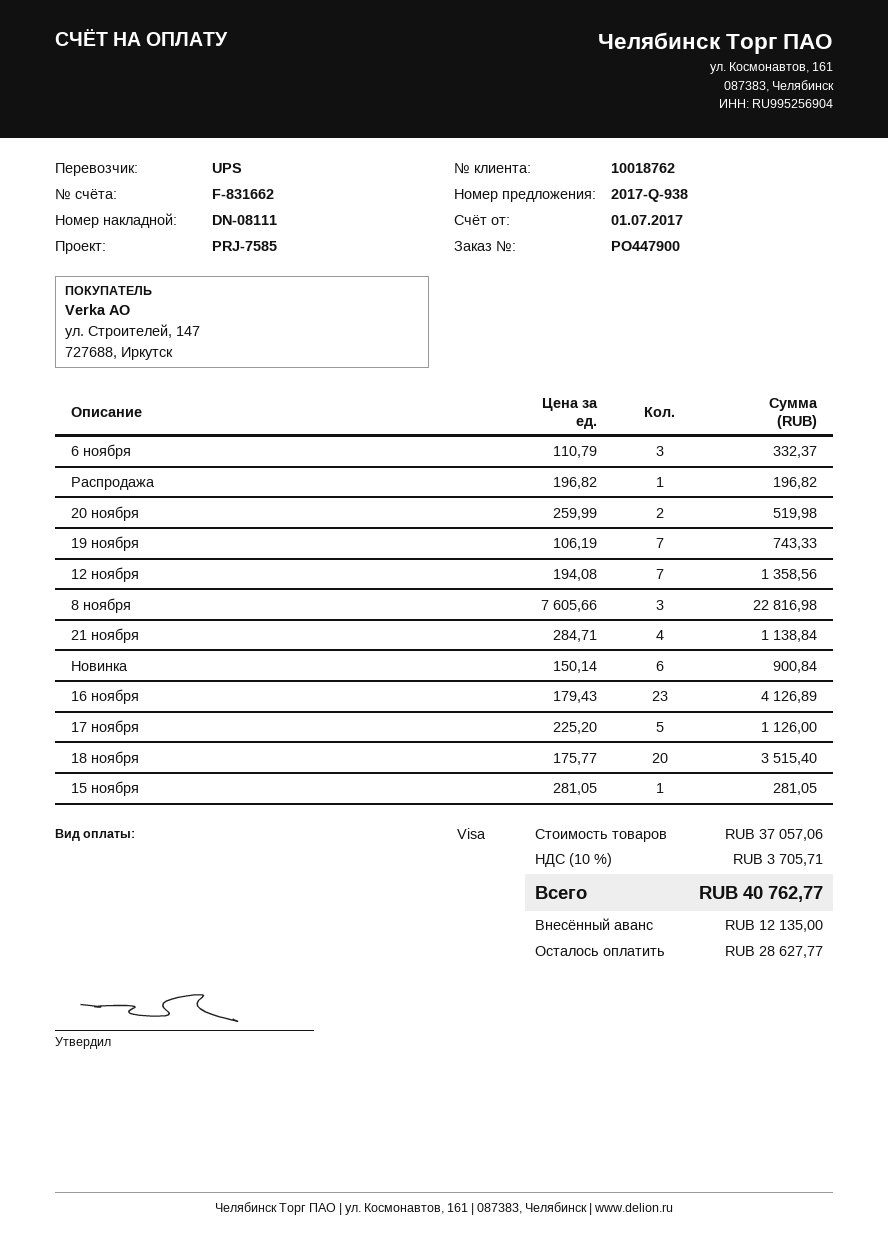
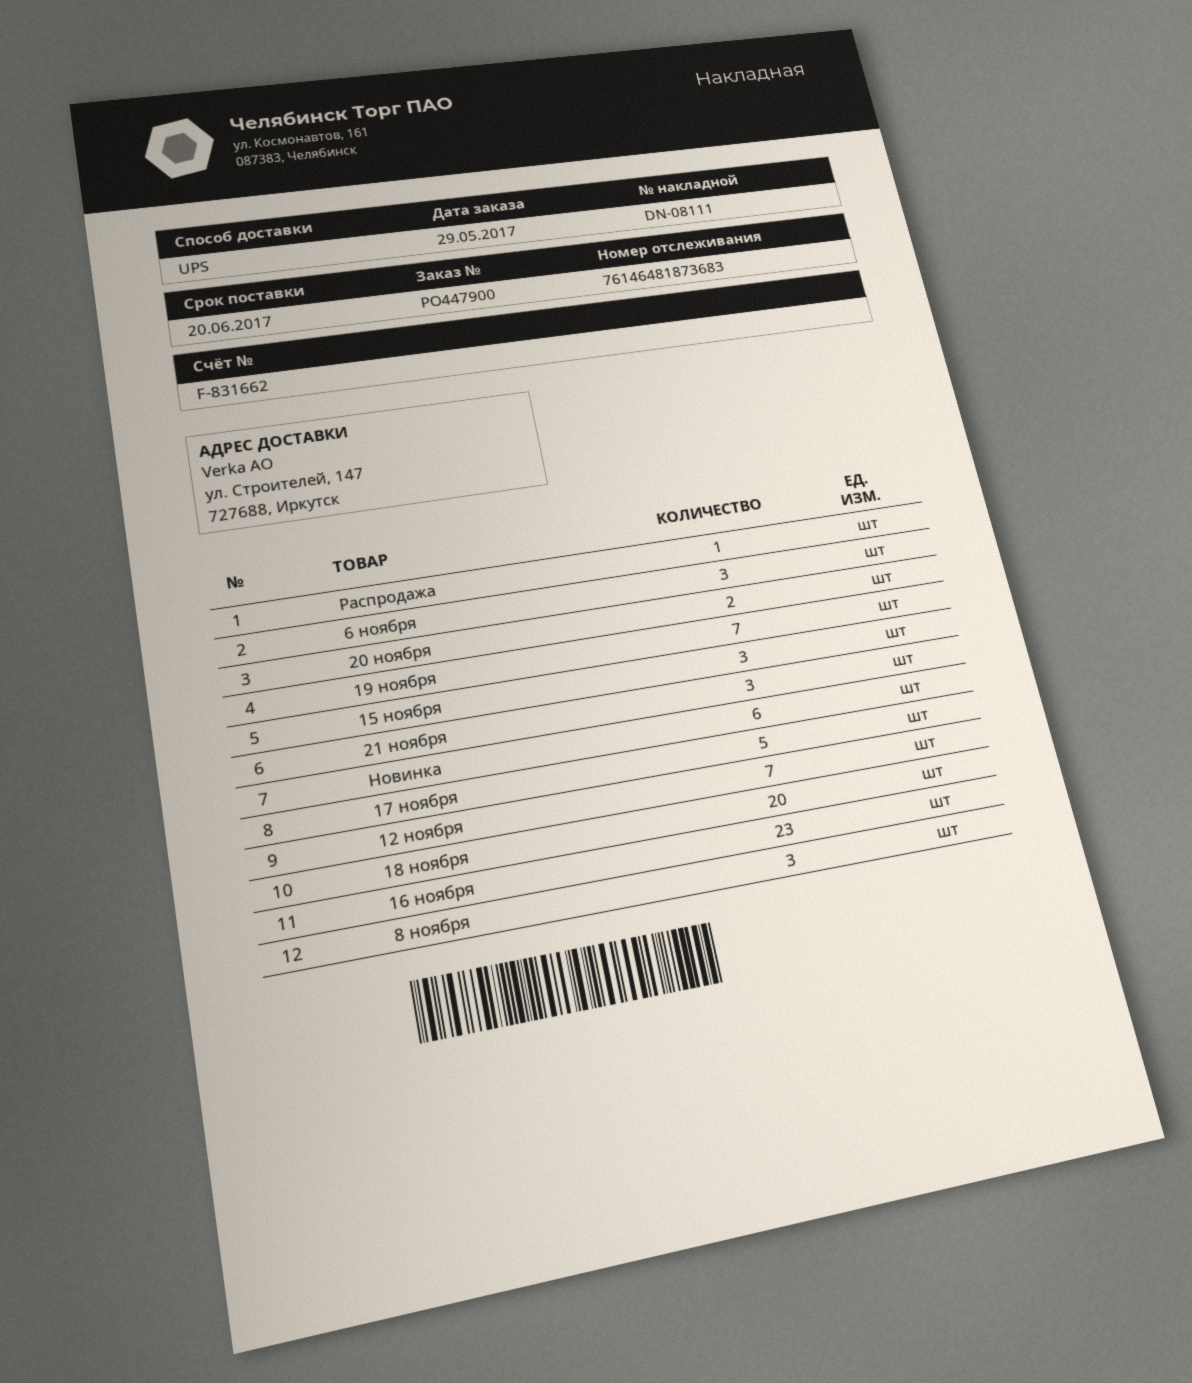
21 ноября: 4 -> 3
15 ноября: 1 -> 3

